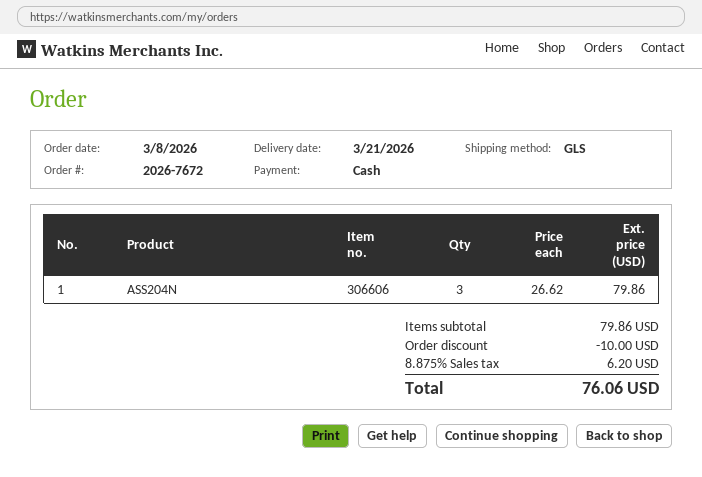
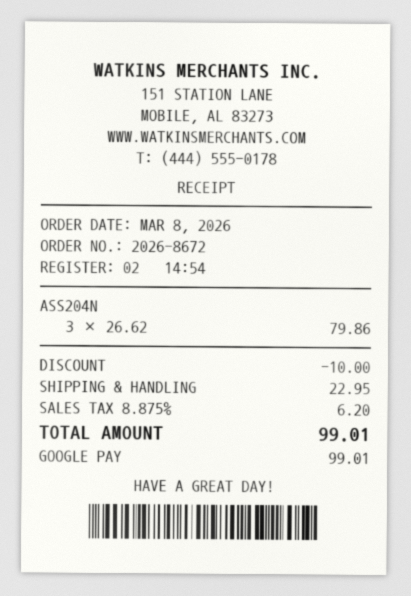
order number: 2026-7672 -> 2026-8672
payment method: cash -> Google Pay
shipping: none -> 22.95
total: 76.06 -> 99.01

